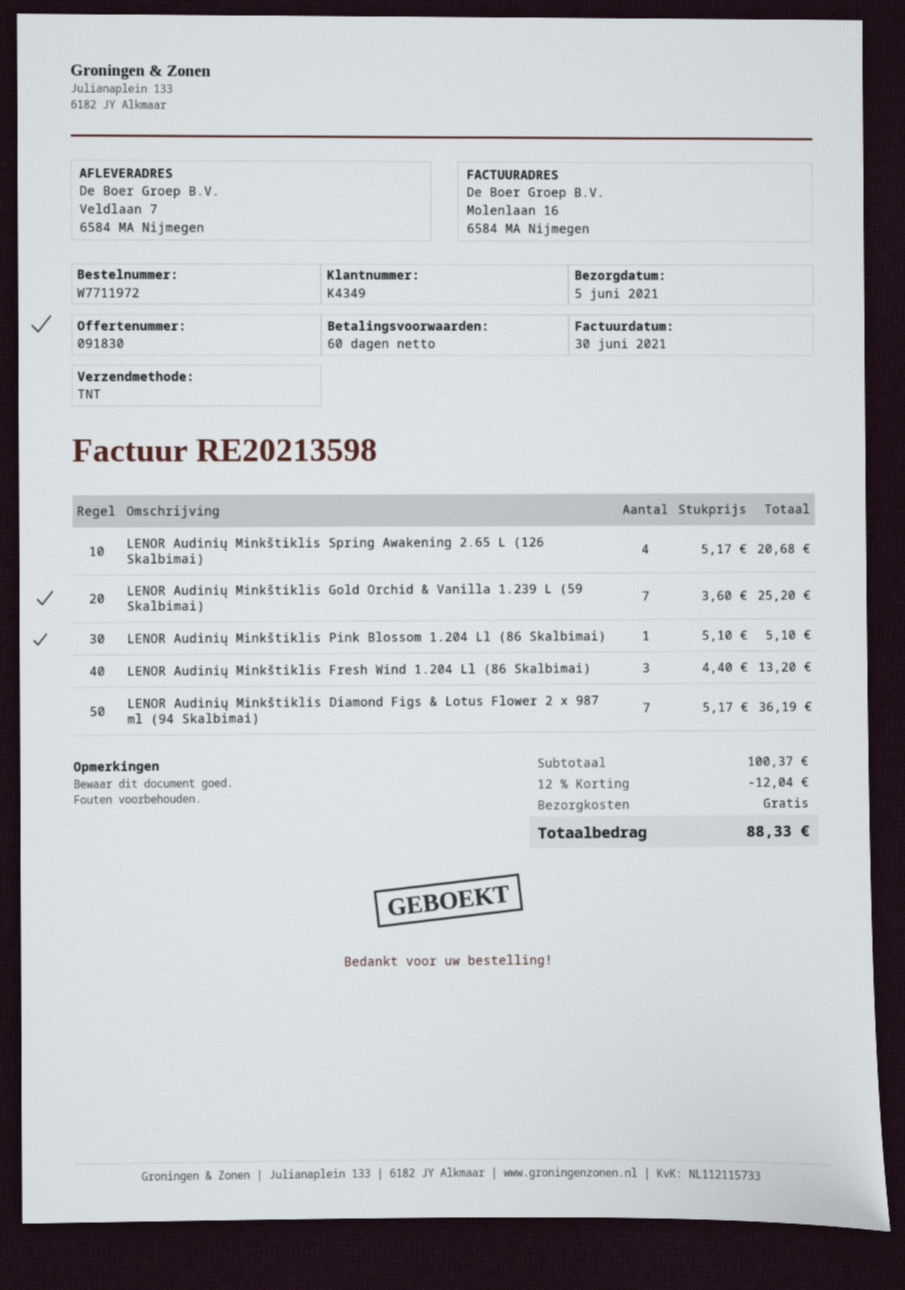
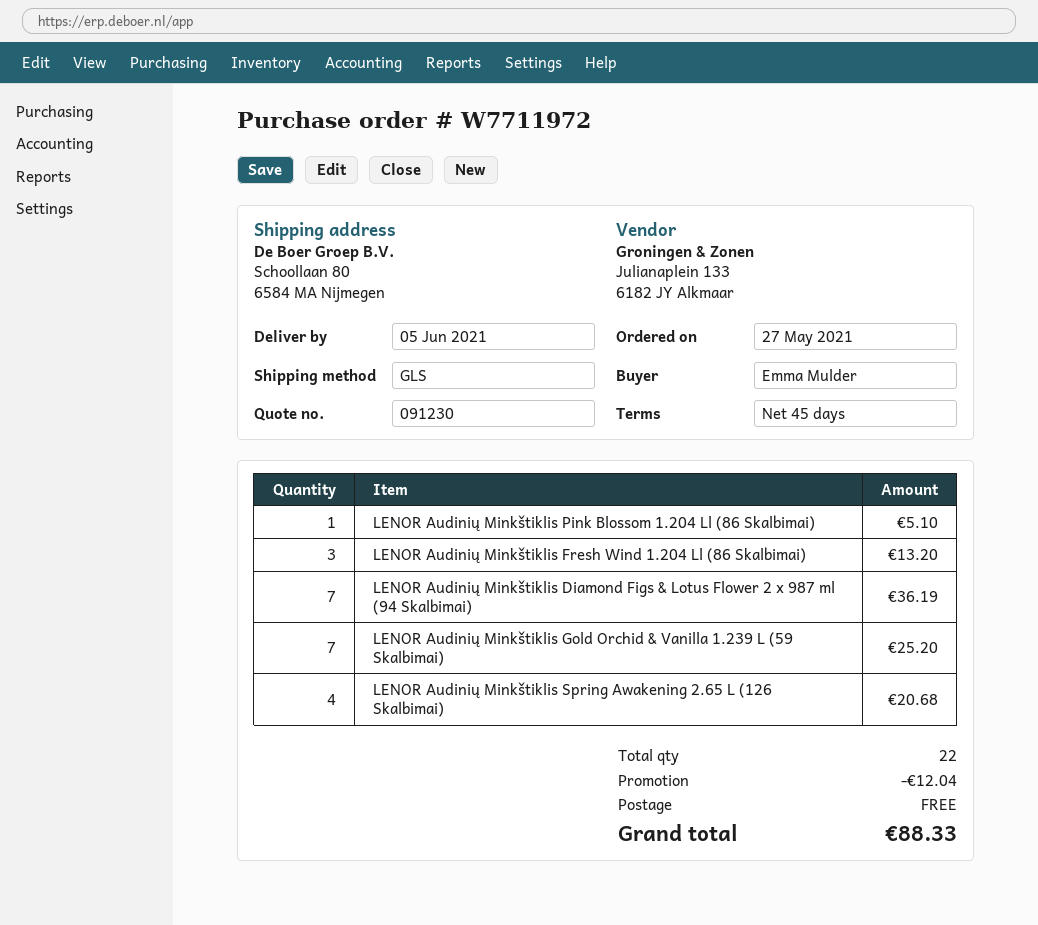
quote number: 091830 -> 091230
payment terms: 60 days -> 45 days
shipping method: TNT -> GLS
ship to: Veldlaan 7, 6584 MA Nijmegen -> Schoollaan 80, 6584 MA Nijmegen

